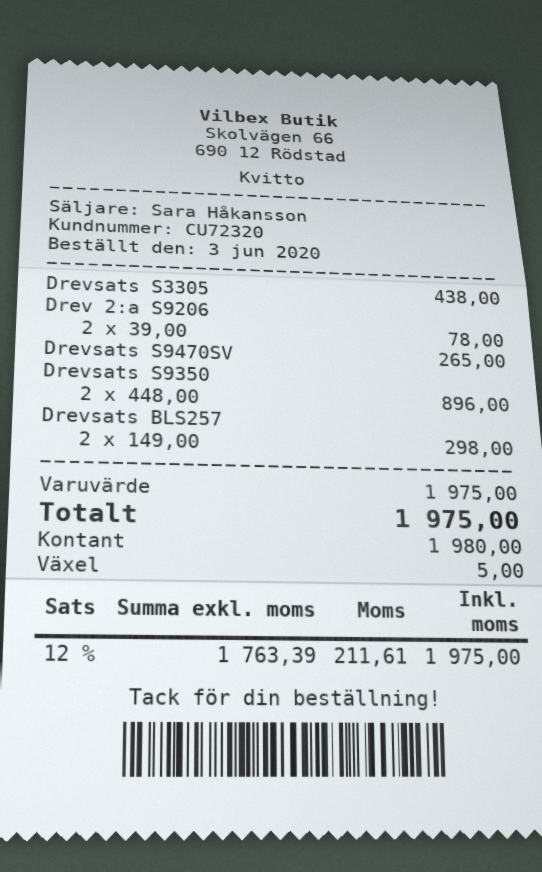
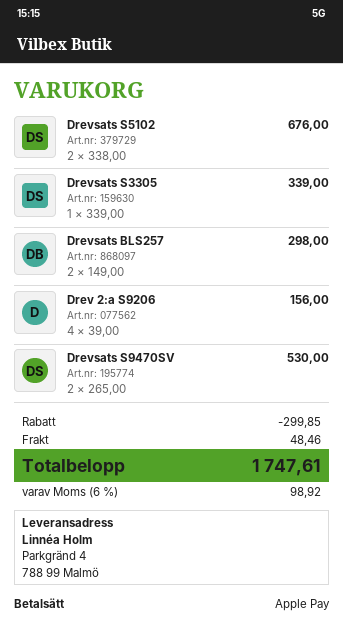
payment method: cash -> Apple Pay
Drevsats S3305: 1 x 438.00 = 438.00 -> 1 x 339.00 = 339.00
Drev 2:a S9206: 2 x 39.00 = 78.00 -> 4 x 39.00 = 156.00
Drevsats S9470SV: 1 x 265.00 = 265.00 -> 2 x 265.00 = 530.00
Drevsats S9350: 2 x 448.00 = 896.00 -> none
Drevsats S5102: none -> 2 x 338.00 = 676.00
discount: none -> 299.85
shipping: none -> 48.46
tax: 12% = 211.61 -> 6% = 98.92
total: 1975.00 -> 1747.61

